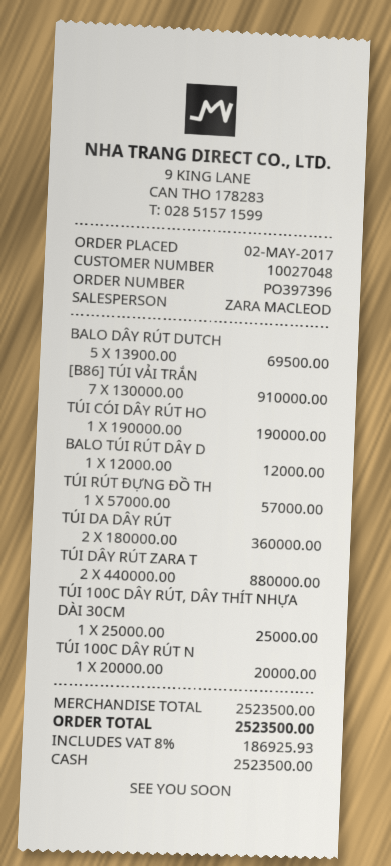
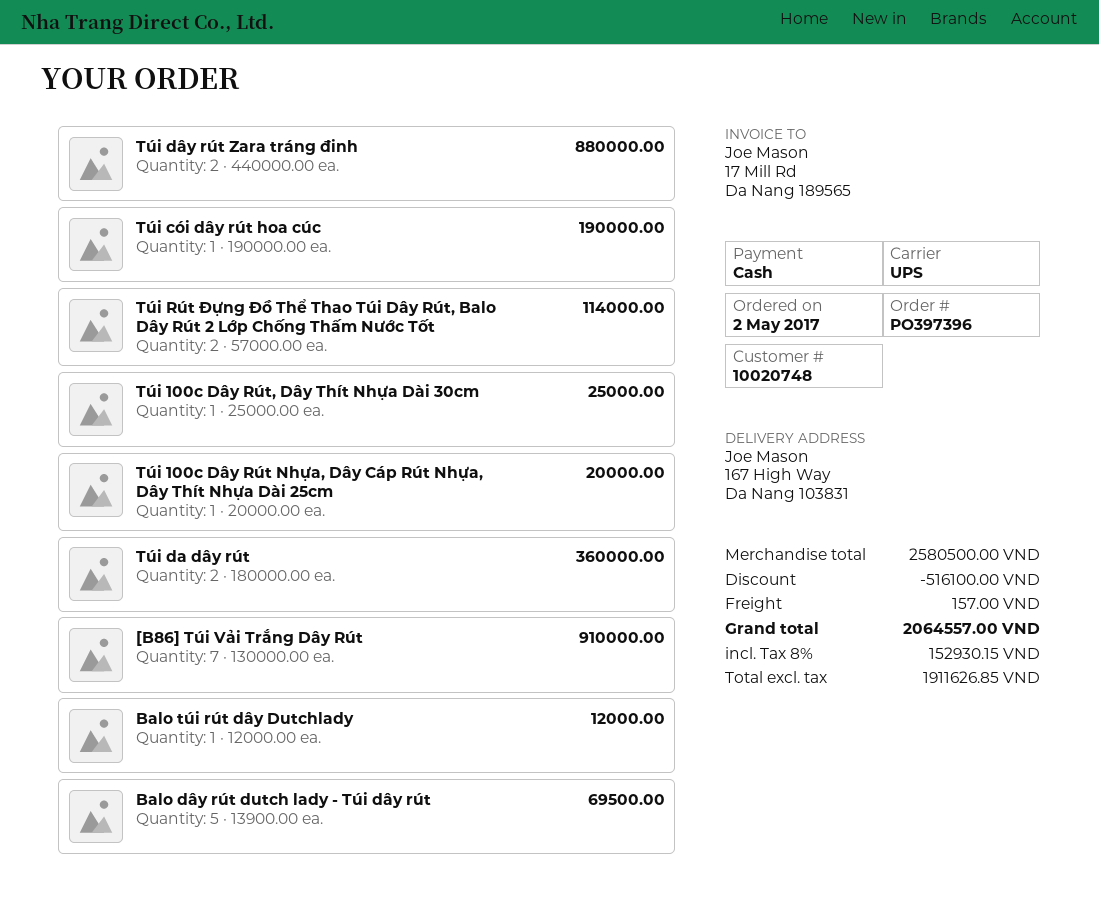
customer number: 10027048 -> 10020748
TÚI RÚT ĐỰNG ĐỒ TH: 1 x 57000.00 = 57000.00 -> 2 x 57000.00 = 114000.00
subtotal: 2523500.00 -> 2580500.00
discount: none -> 516100.00
shipping: none -> 157.00
tax: 8% = 186925.93 -> 8% = 152930.15
total: 2523500.00 -> 2064557.00

